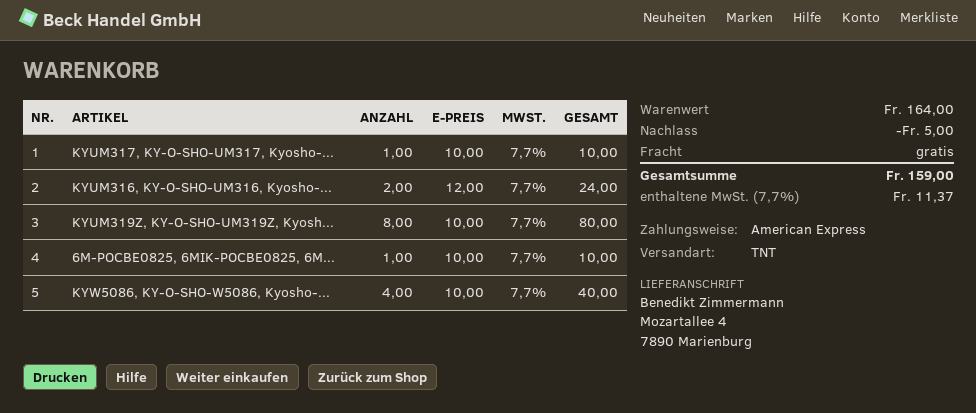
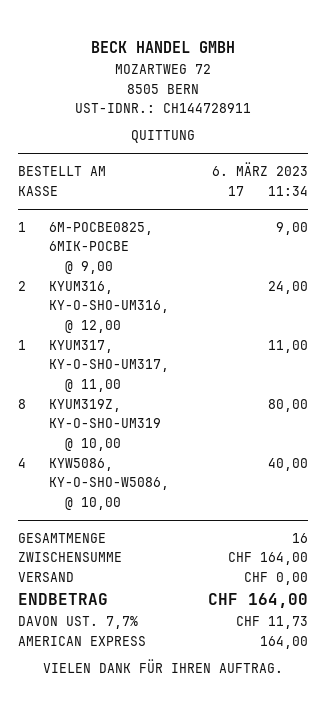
KYUM317, KY-O-SHO-UM317, Kyosho-...: 1 x 10.00 = 10.00 -> 1 x 11.00 = 11.00
6M-POCBE0825, 6MIK-POCBE0825, 6M...: 1 x 10.00 = 10.00 -> 1 x 9.00 = 9.00
discount: 5.00 -> none
tax: 7.7% = 11.37 -> 7.7% = 11.73
total: 159.00 -> 164.00

